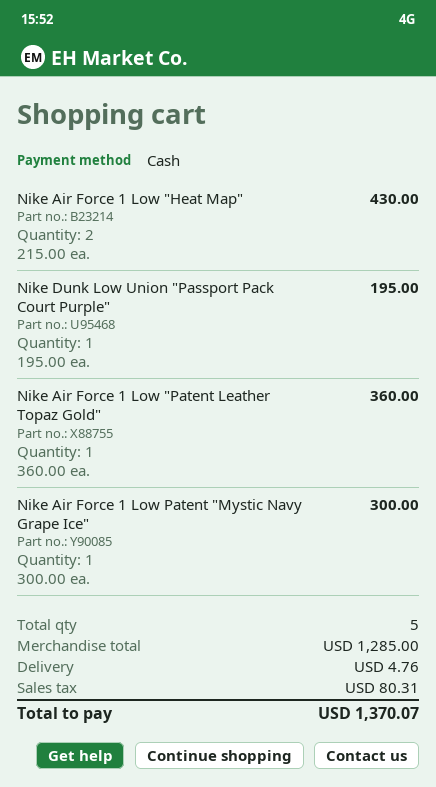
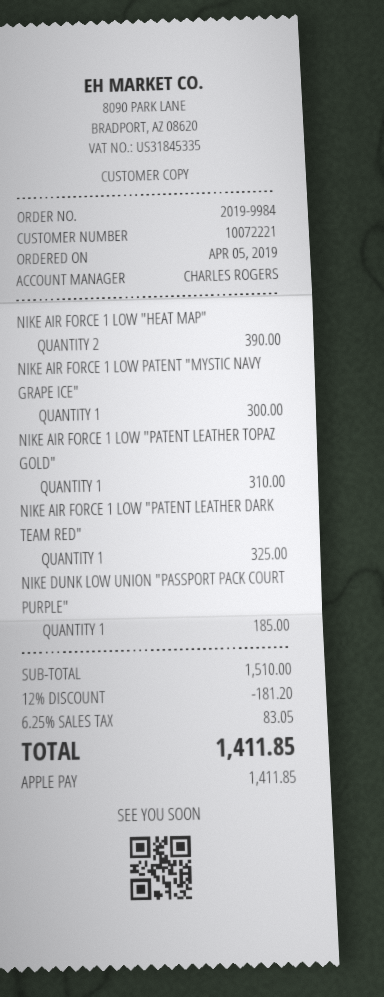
payment method: cash -> Apple Pay
Nike Air Force 1 Low "Heat Map": 2 for 430.00 -> 2 for 390.00
Nike Dunk Low Union "Passport Pack Court Purple": 1 for 195.00 -> 1 for 185.00
Nike Air Force 1 Low "Patent Leather Topaz Gold": 1 for 360.00 -> 1 for 310.00
NIKE AIR FORCE 1 LOW "PATENT LEATHER DARK TEAM RED": none -> 1 for 325.00
subtotal: 1285.00 -> 1510.00
discount: none -> 12% = 181.20
shipping: 4.76 -> none
tax: 80.31 -> 83.05
total: 1370.07 -> 1411.85

